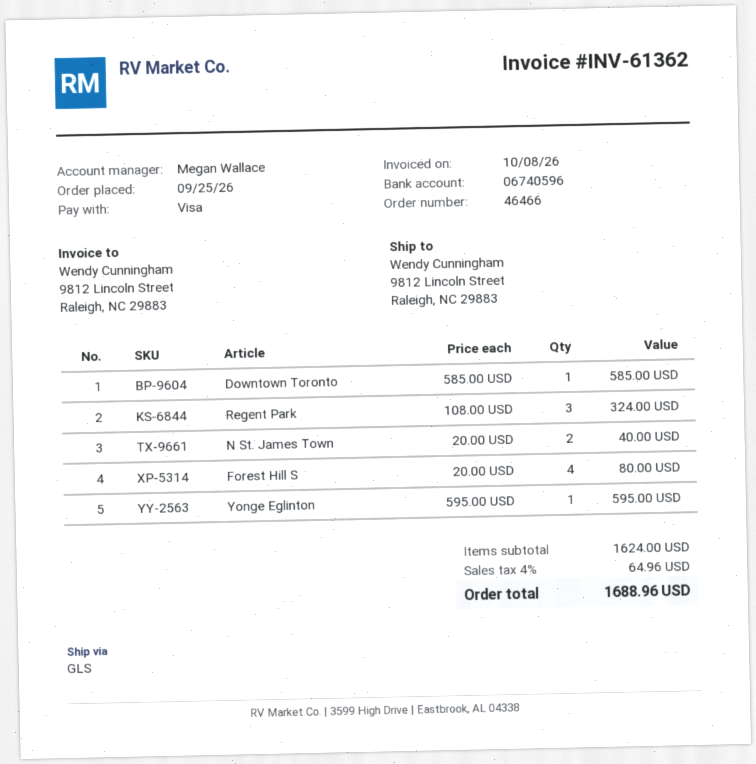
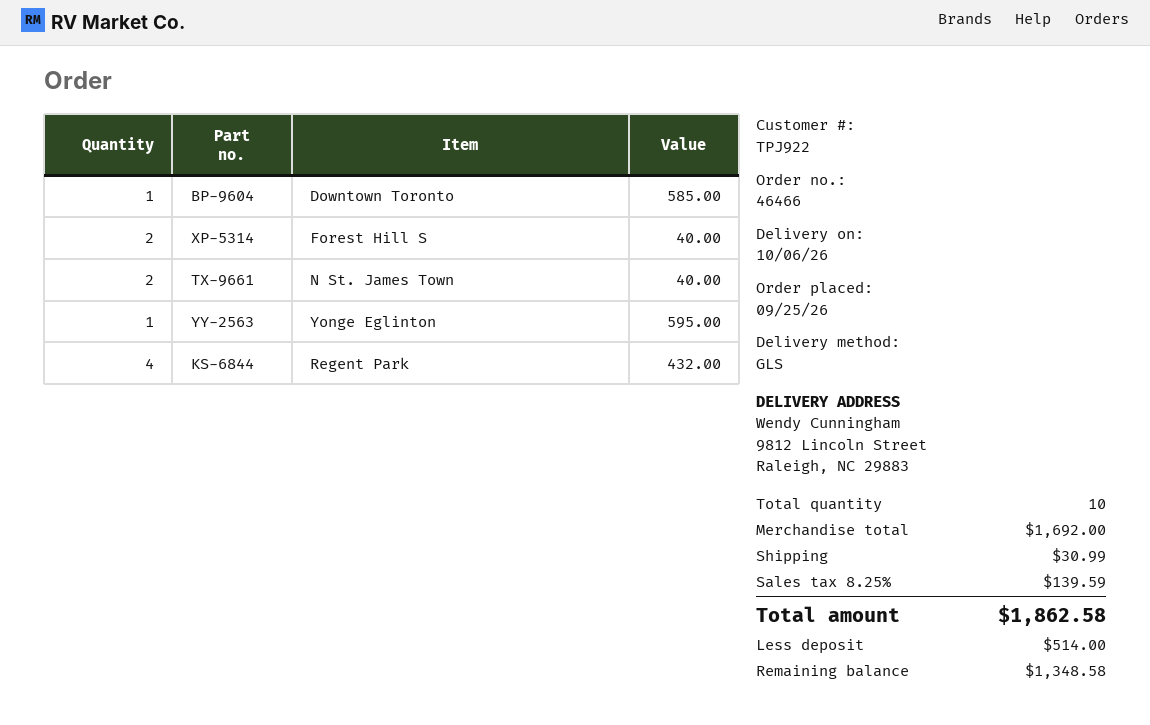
Regent Park: 3 for 324.00 -> 4 for 432.00
Forest Hill S: 4 for 80.00 -> 2 for 40.00
subtotal: 1624.00 -> 1692.00
shipping: none -> 30.99
tax: 4% = 64.96 -> 8.25% = 139.59
total: 1688.96 -> 1862.58

